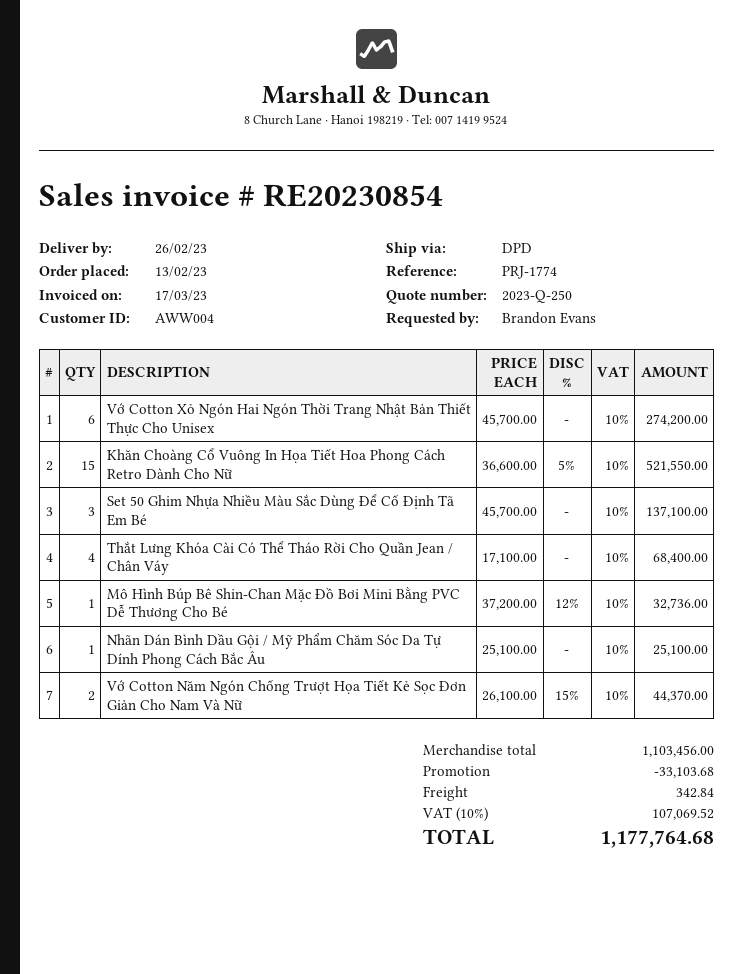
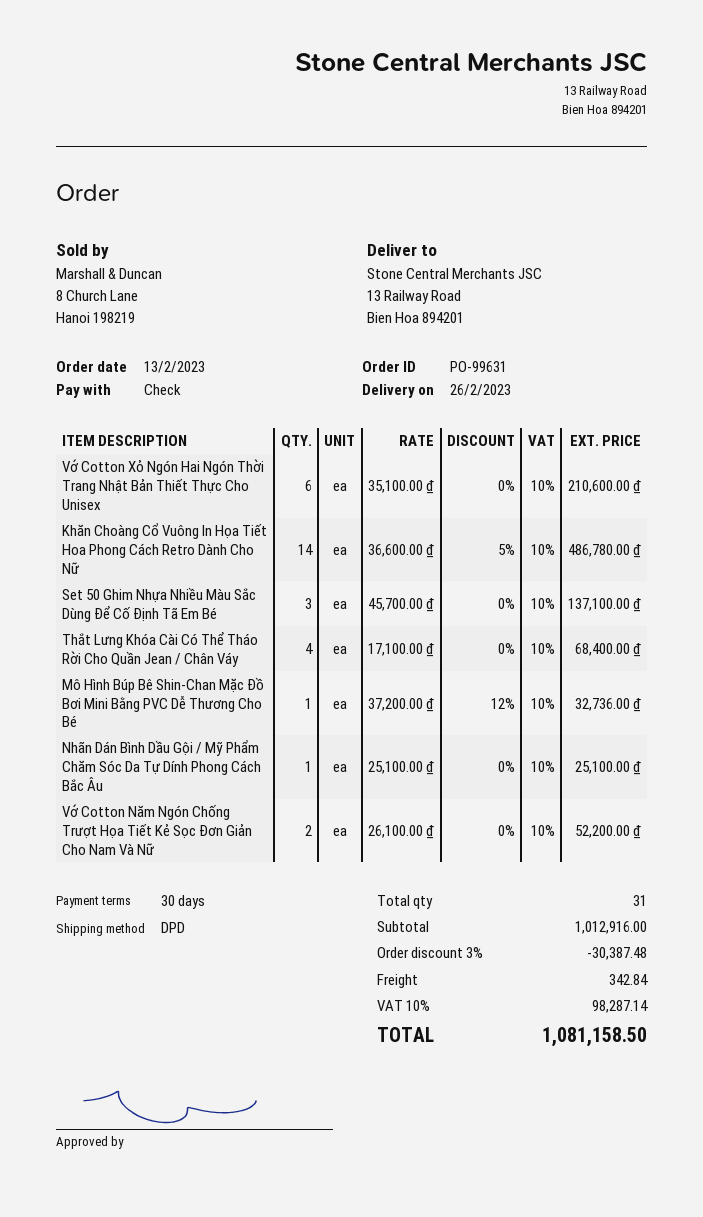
Vớ Cotton Xỏ Ngón Hai Ngón Thời Trang Nhật Bản Thiết Thực Cho Unisex: 6 x 45700.00 = 274200.00 -> 6 x 35100.00 = 210600.00
Khăn Choàng Cổ Vuông In Họa Tiết Hoa Phong Cách Retro Dành Cho Nữ: 15 x 36600.00 - 5% = 521550.00 -> 14 x 36600.00 - 5% = 486780.00
Vớ Cotton Năm Ngón Chống Trượt Họa Tiết Kẻ Sọc Đơn Giản Cho Nam Và Nữ: 2 x 26100.00 - 15% = 44370.00 -> 2 x 26100.00 = 52200.00
subtotal: 1103456.00 -> 1012916.00
discount: 33103.68 -> 30387.48
tax: 10% = 107069.52 -> 10% = 98287.14
total: 1177764.68 -> 1081158.50

